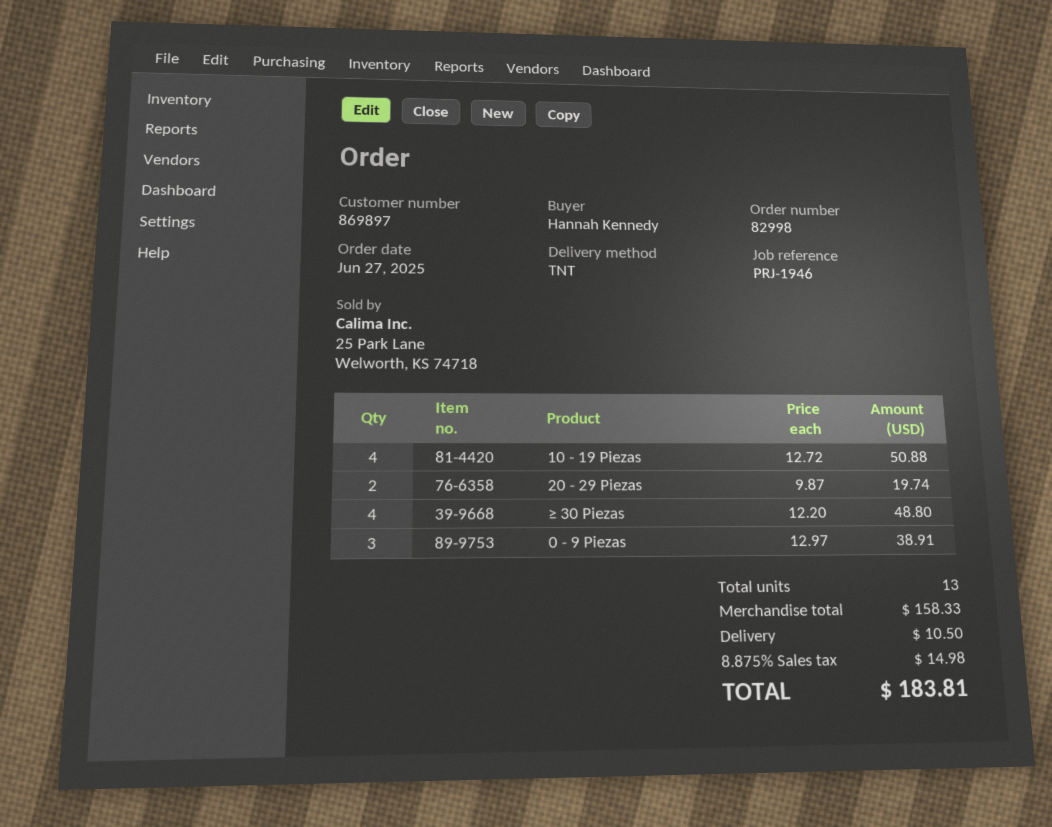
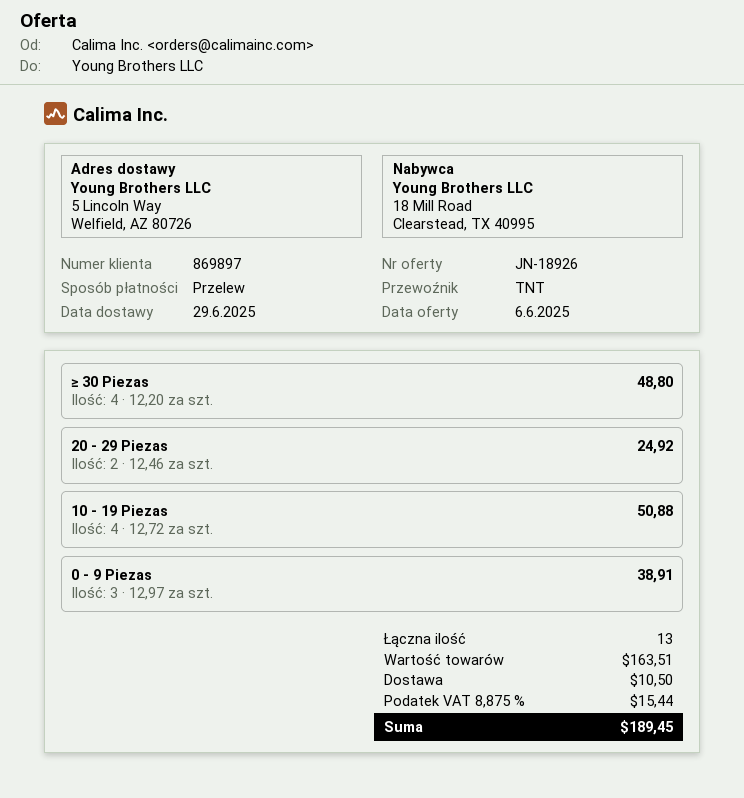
20 - 29 Piezas: 2 x 9.87 = 19.74 -> 2 x 12.46 = 24.92
subtotal: 158.33 -> 163.51
tax: 8.875% = 14.98 -> 8.875% = 15.44
total: 183.81 -> 189.45

